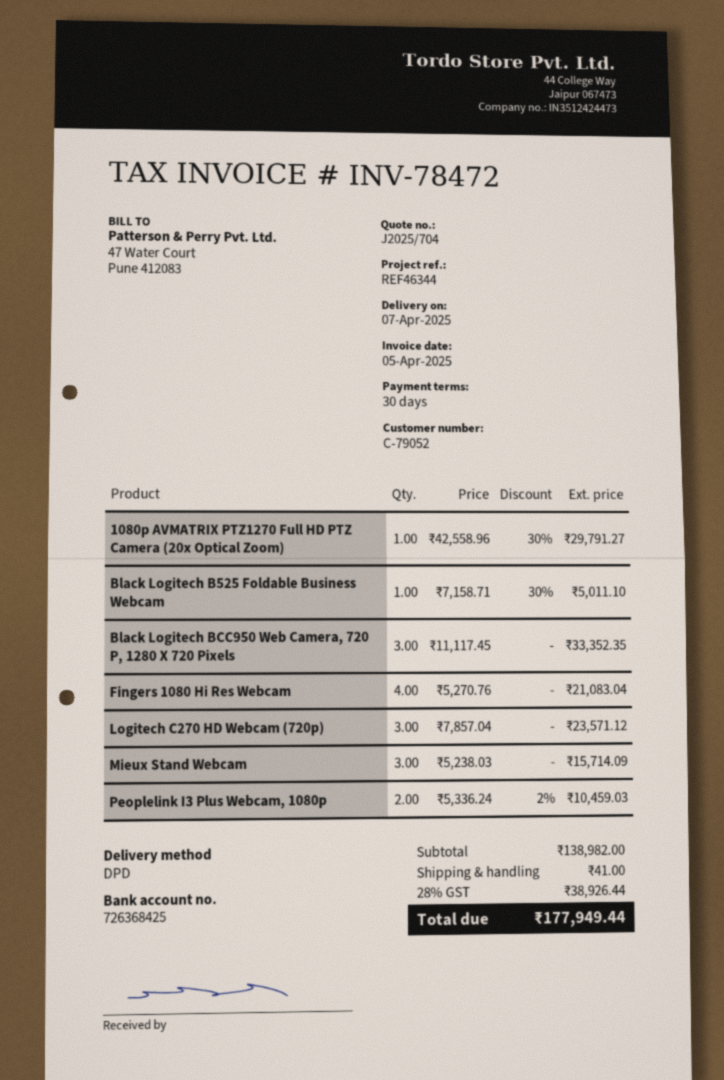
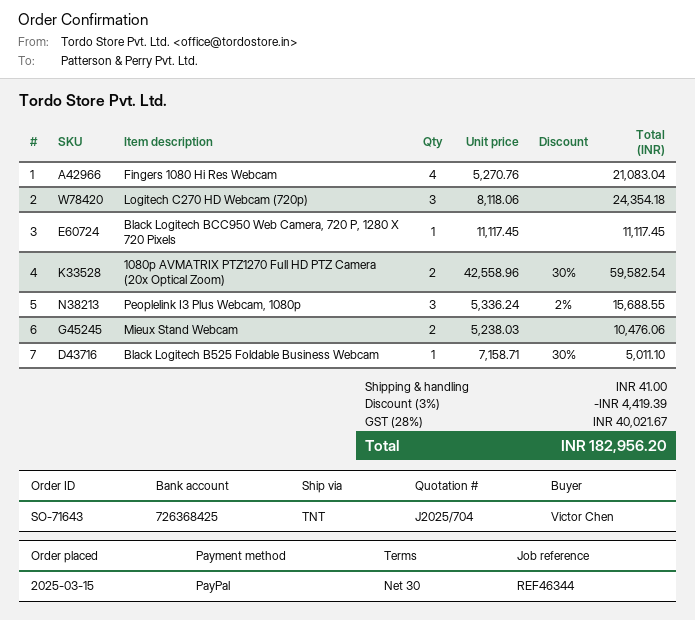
shipping method: DPD -> TNT
1080p AVMATRIX PTZ1270 Full HD PTZ Camera (20x Optical Zoom): 1 x 42558.96 - 30% = 29791.27 -> 2 x 42558.96 - 30% = 59582.54
Black Logitech BCC950 Web Camera, 720 P, 1280 X 720 Pixels: 3 x 11117.45 = 33352.35 -> 1 x 11117.45 = 11117.45
Logitech C270 HD Webcam (720p): 3 x 7857.04 = 23571.12 -> 3 x 8118.06 = 24354.18
Mieux Stand Webcam: 3 x 5238.03 = 15714.09 -> 2 x 5238.03 = 10476.06
Peoplelink I3 Plus Webcam, 1080p: 2 x 5336.24 - 2% = 10459.03 -> 3 x 5336.24 - 2% = 15688.55
discount: none -> 3% = 4419.39
tax: 28% = 38926.44 -> 28% = 40021.67
total: 177949.44 -> 182956.20

